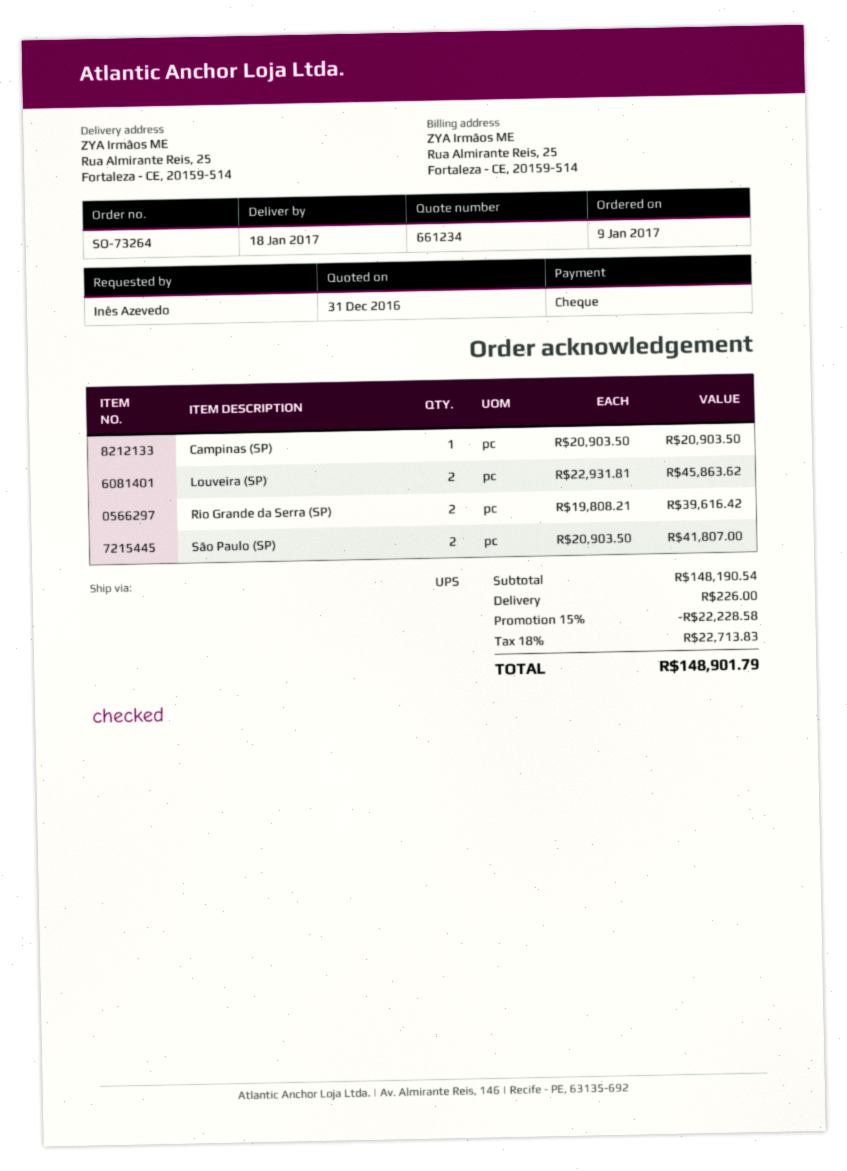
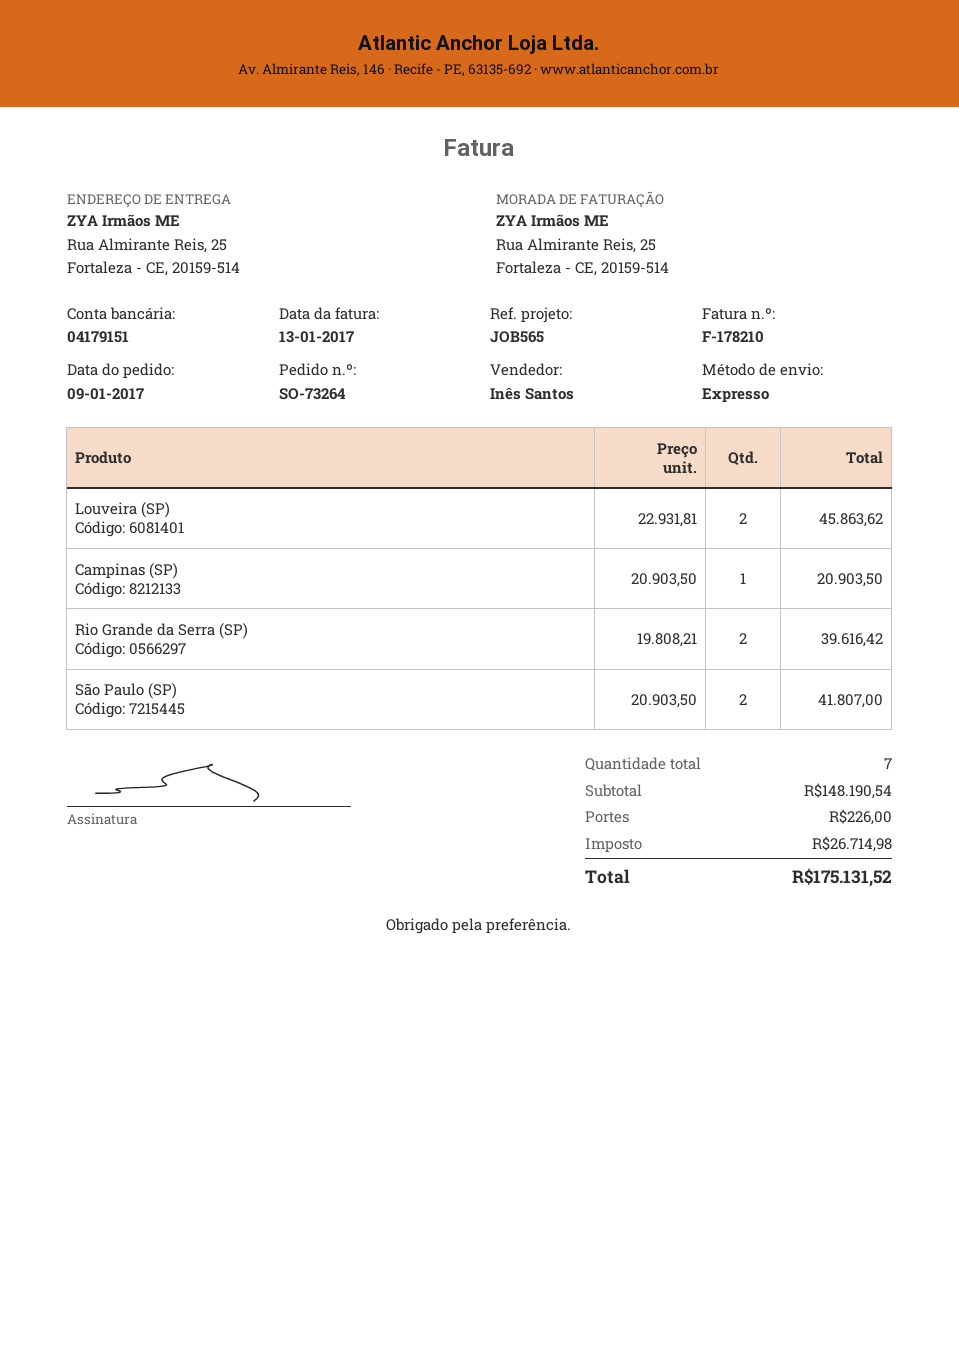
shipping method: UPS -> express
discount: 15% = 22228.58 -> none
tax: 22713.83 -> 26714.98
total: 148901.79 -> 175131.52

